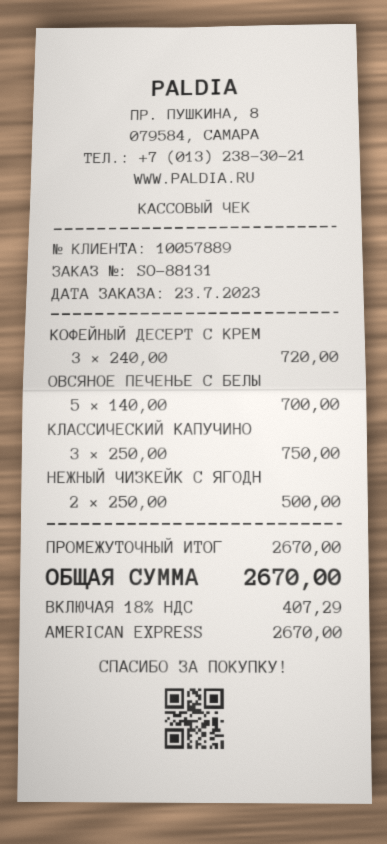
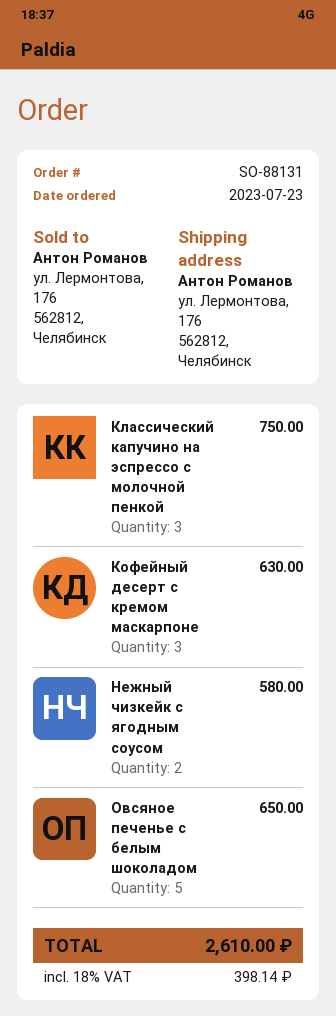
КОФЕЙНЫЙ ДЕСЕРТ С КРЕМ: 3 for 720.00 -> 3 for 630.00
ОВСЯНОЕ ПЕЧЕНЬЕ С БЕЛЫ: 5 for 700.00 -> 5 for 650.00
НЕЖНЫЙ ЧИЗКЕЙК С ЯГОДН: 2 for 500.00 -> 2 for 580.00
tax: 18% = 407.29 -> 18% = 398.14
total: 2670.00 -> 2610.00

